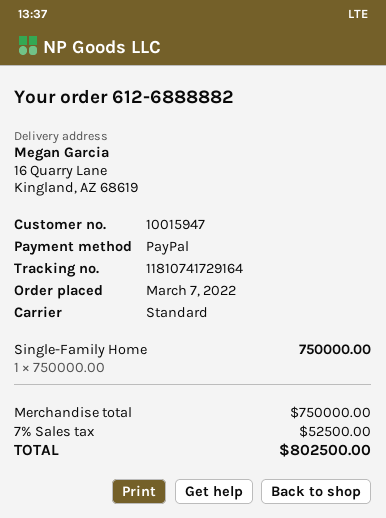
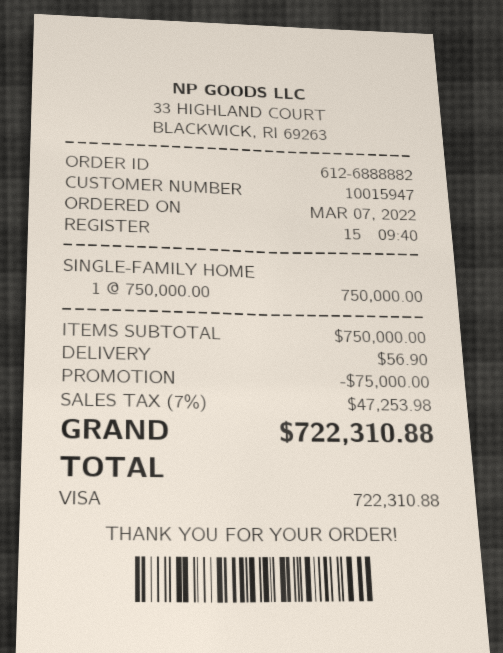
payment method: PayPal -> Visa
discount: none -> 75000.00
shipping: none -> 56.90
tax: 7% = 52500.00 -> 7% = 47253.98
total: 802500.00 -> 722310.88

